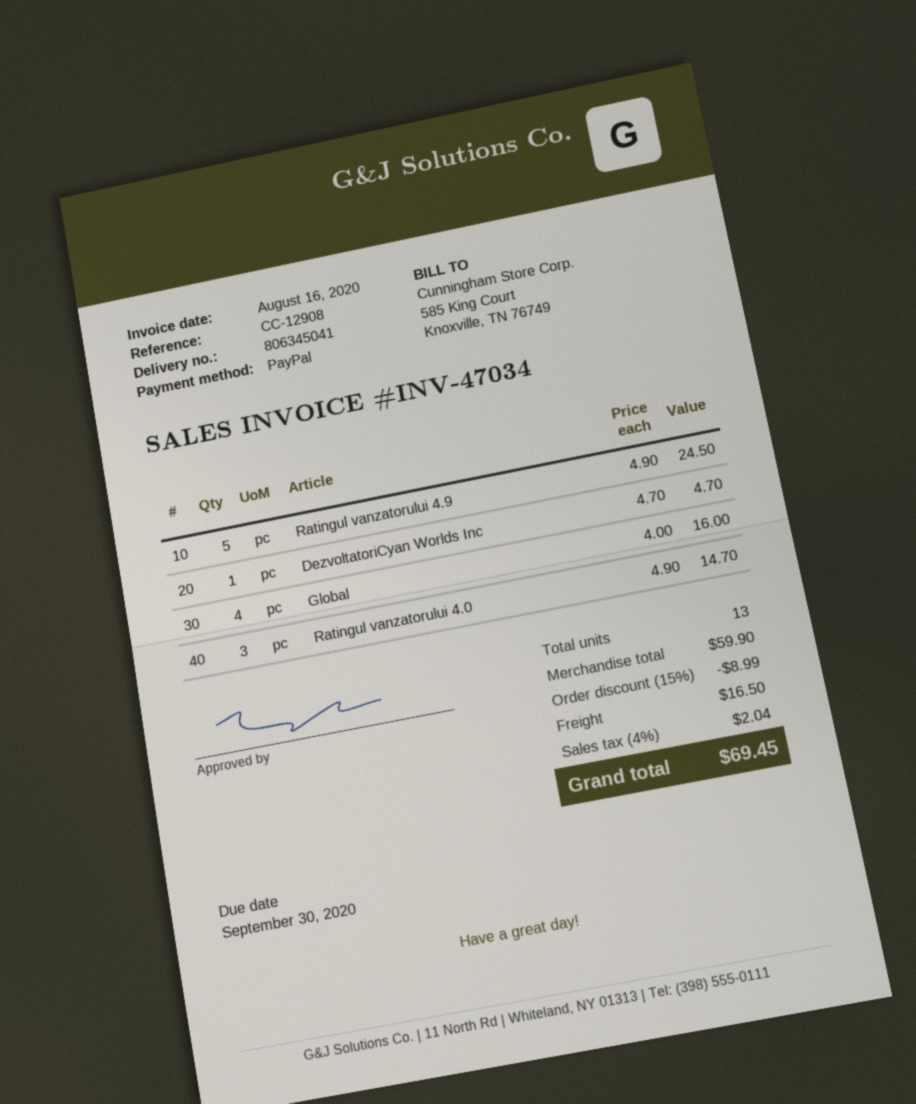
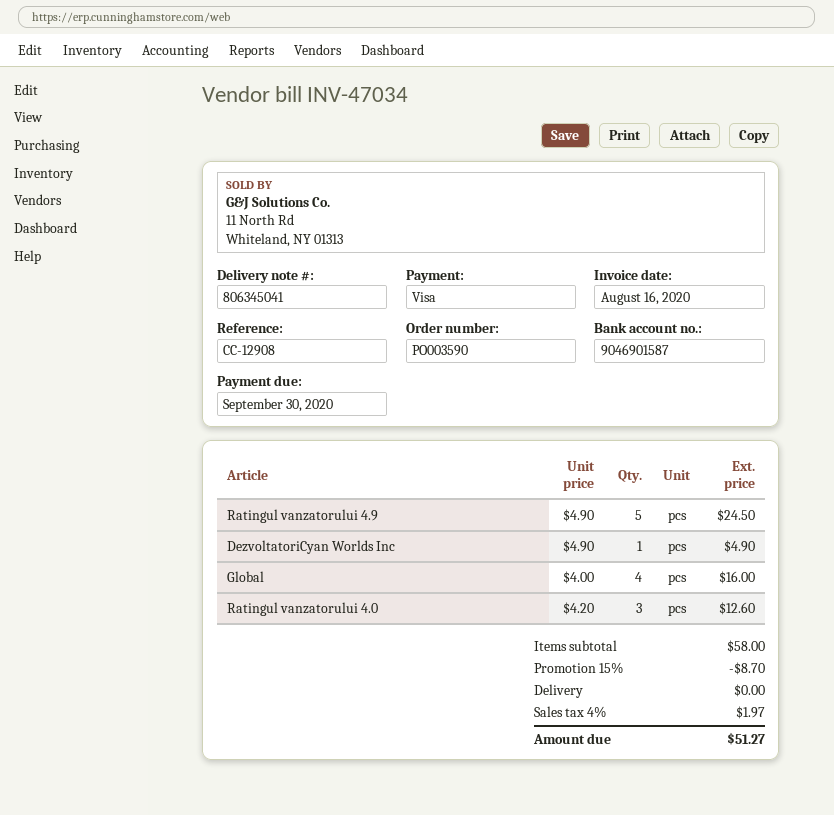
payment method: PayPal -> Visa
DezvoltatoriCyan Worlds Inc: 1 x 4.70 = 4.70 -> 1 x 4.90 = 4.90
Ratingul vanzatorului 4.0: 3 x 4.90 = 14.70 -> 3 x 4.20 = 12.60
subtotal: 59.90 -> 58.00
discount: 15% = 8.99 -> 15% = 8.70
shipping: 16.50 -> 0.00
tax: 4% = 2.04 -> 4% = 1.97
total: 69.45 -> 51.27

